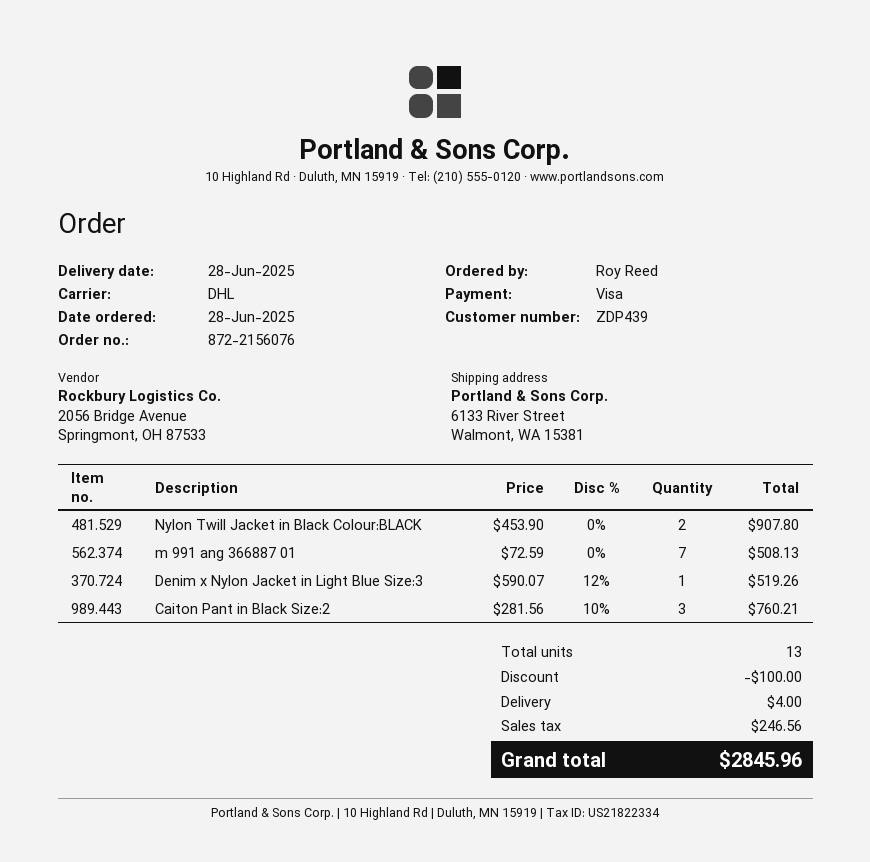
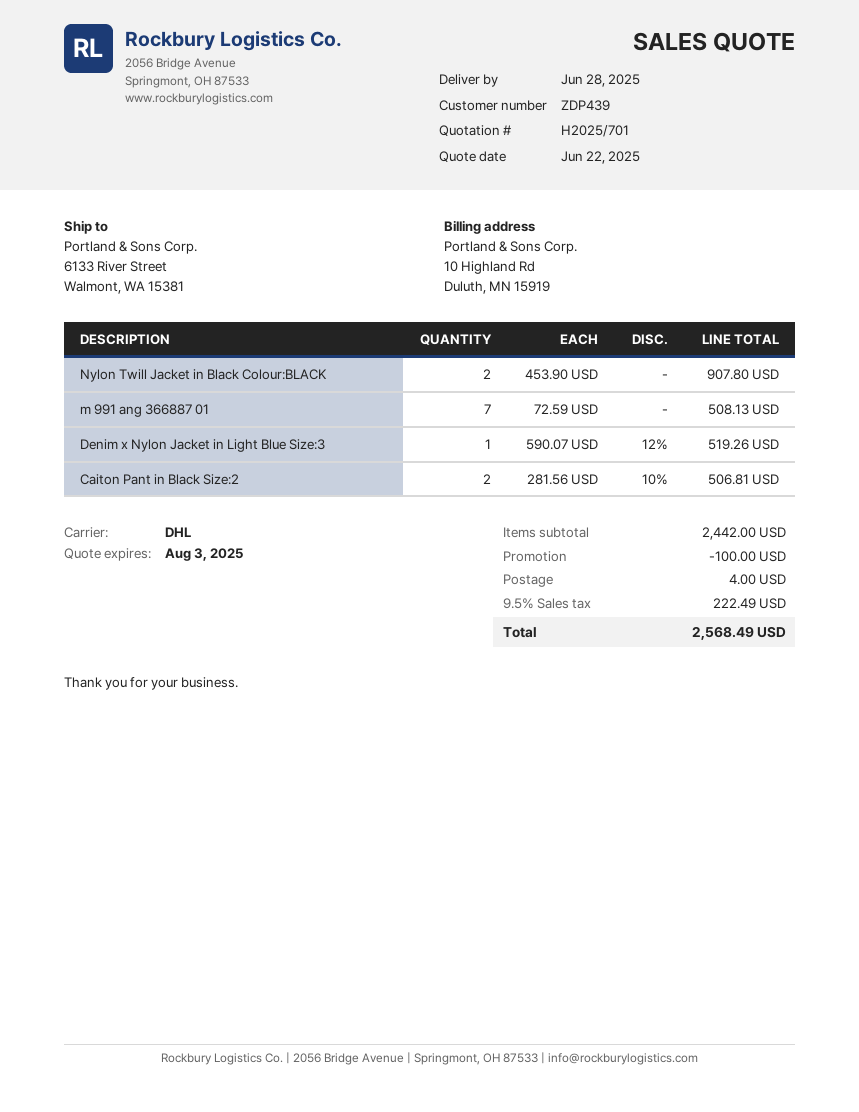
Caiton Pant in Black Size:2: 3 x 281.56 - 10% = 760.21 -> 2 x 281.56 - 10% = 506.81
tax: 246.56 -> 222.49
total: 2845.96 -> 2568.49

